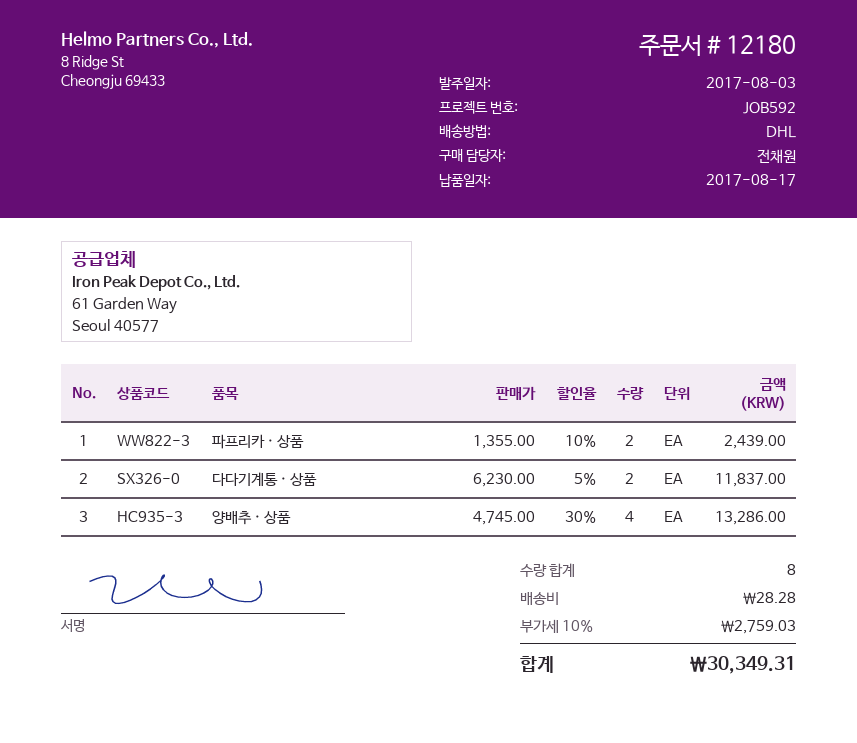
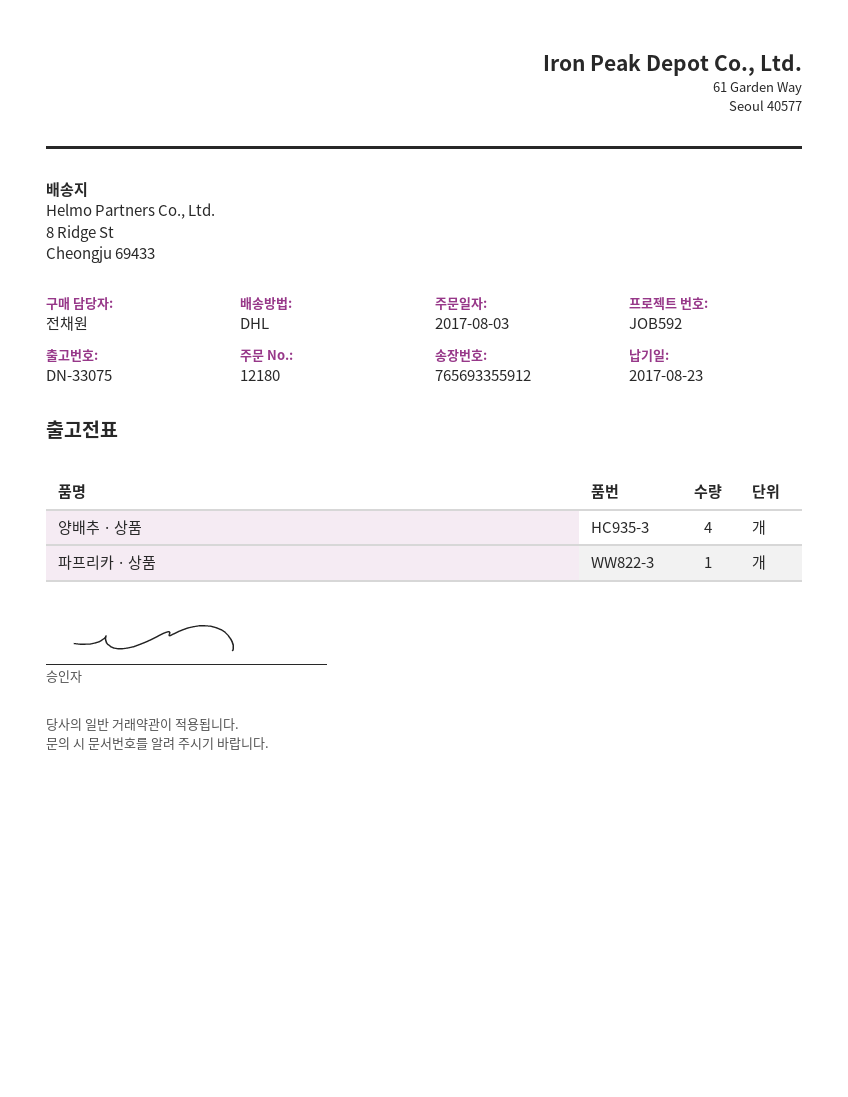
delivery date: 2017-08-17 -> 2017-08-23
파프리카 · 상품: 2 -> 1
다다기계통 · 상품: 2 -> none

